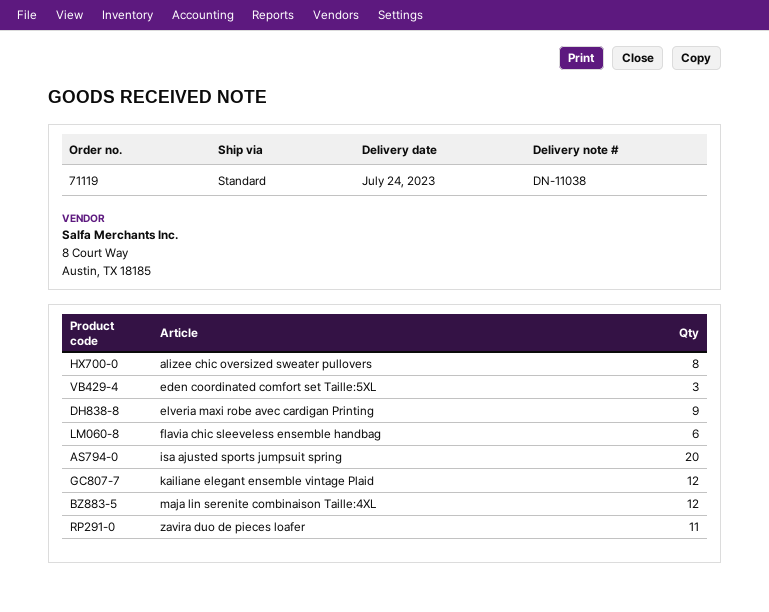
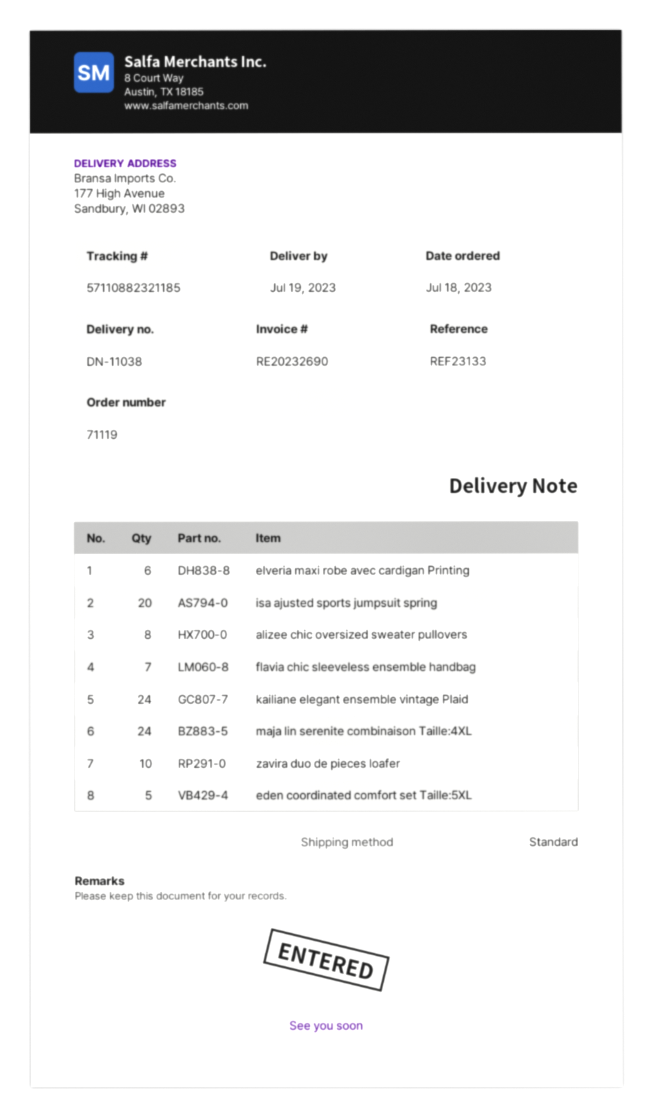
delivery date: 2023-07-24 -> 2023-07-19
eden coordinated comfort set Taille:5XL: 3 -> 5
elveria maxi robe avec cardigan Printing: 9 -> 6
flavia chic sleeveless ensemble handbag: 6 -> 7
kailiane elegant ensemble vintage Plaid: 12 -> 24
maja lin serenite combinaison Taille:4XL: 12 -> 24
zavira duo de pieces loafer: 11 -> 10

